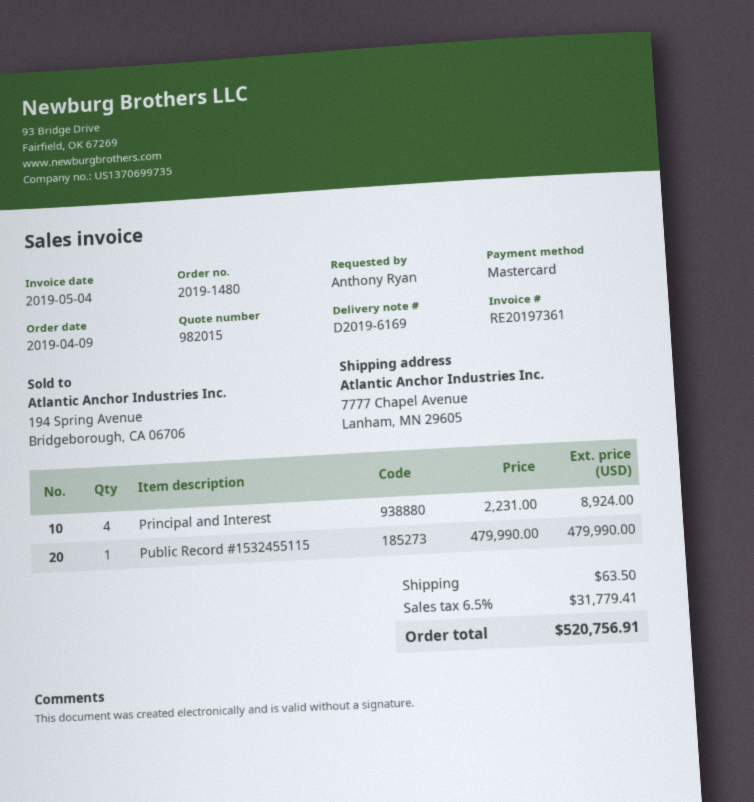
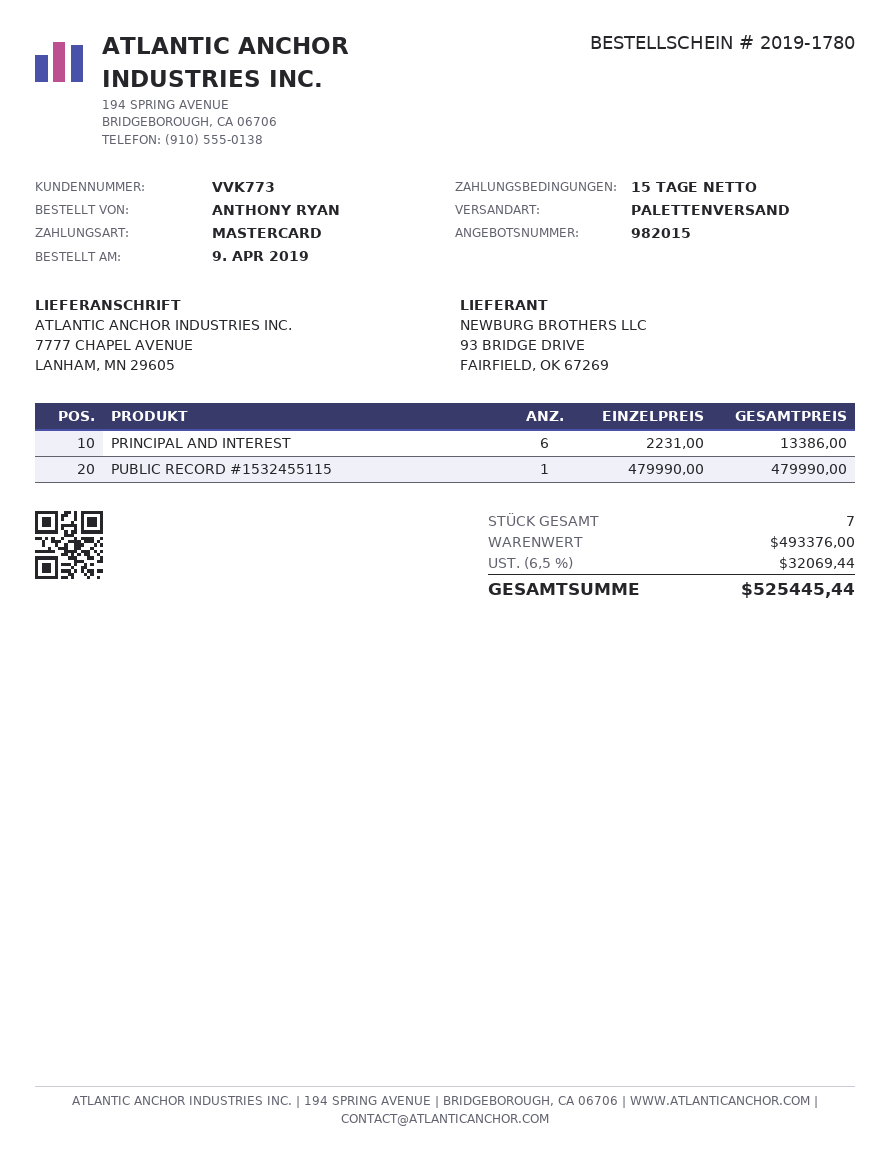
order number: 2019-1480 -> 2019-1780
Principal and Interest: 4 x 2231.00 = 8924.00 -> 6 x 2231.00 = 13386.00
shipping: 63.50 -> none
tax: 6.5% = 31779.41 -> 6.5% = 32069.44
total: 520756.91 -> 525445.44

